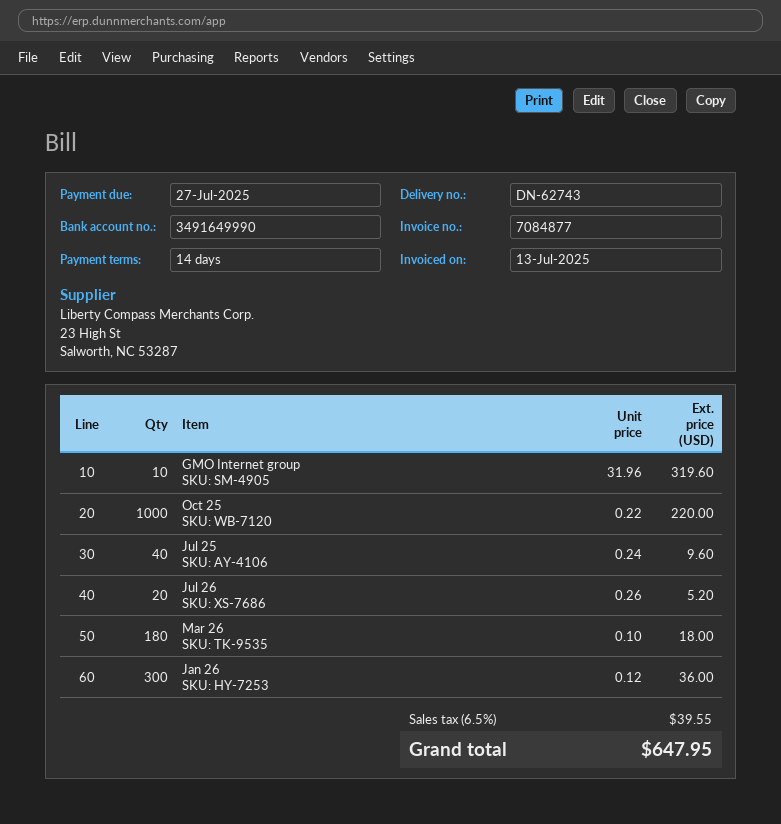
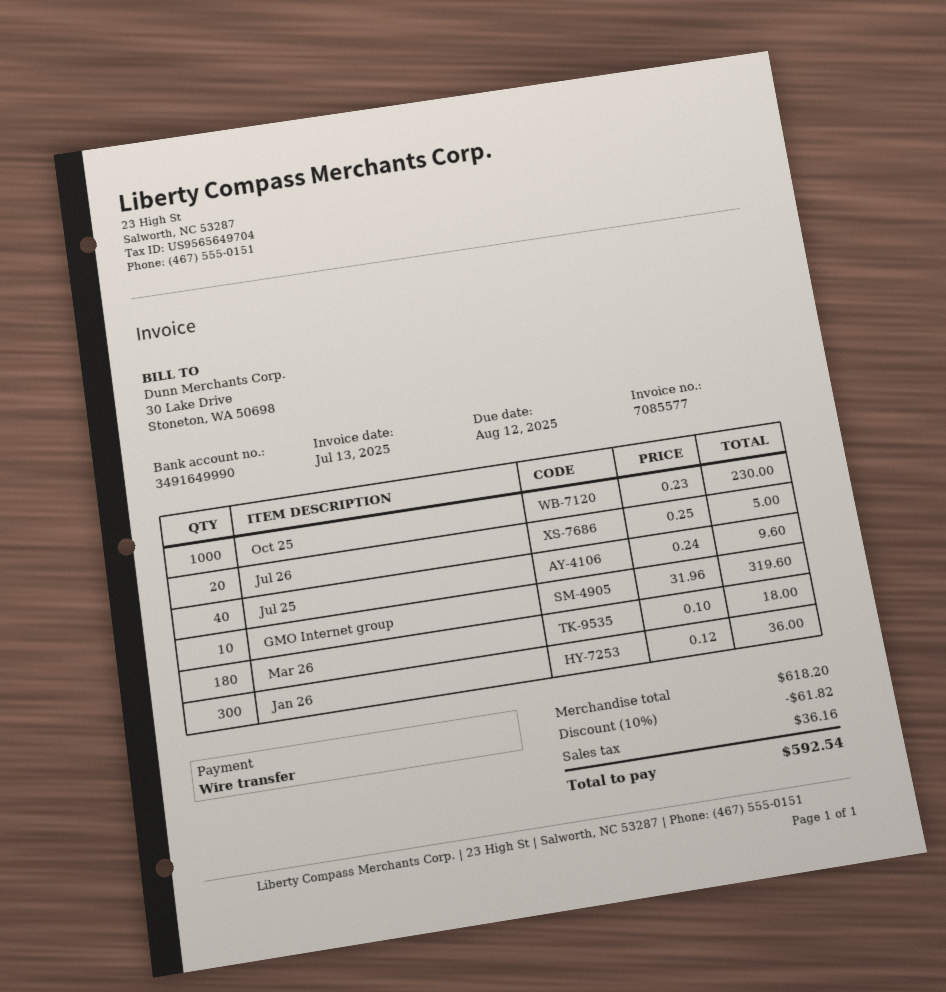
invoice number: 7084877 -> 7085577
due date: 2025-07-27 -> 2025-08-12
Oct 25: 1000 x 0.22 = 220.00 -> 1000 x 0.23 = 230.00
Jul 26: 20 x 0.26 = 5.20 -> 20 x 0.25 = 5.00
discount: none -> 10% = 61.82
tax: 39.55 -> 36.16
total: 647.95 -> 592.54

